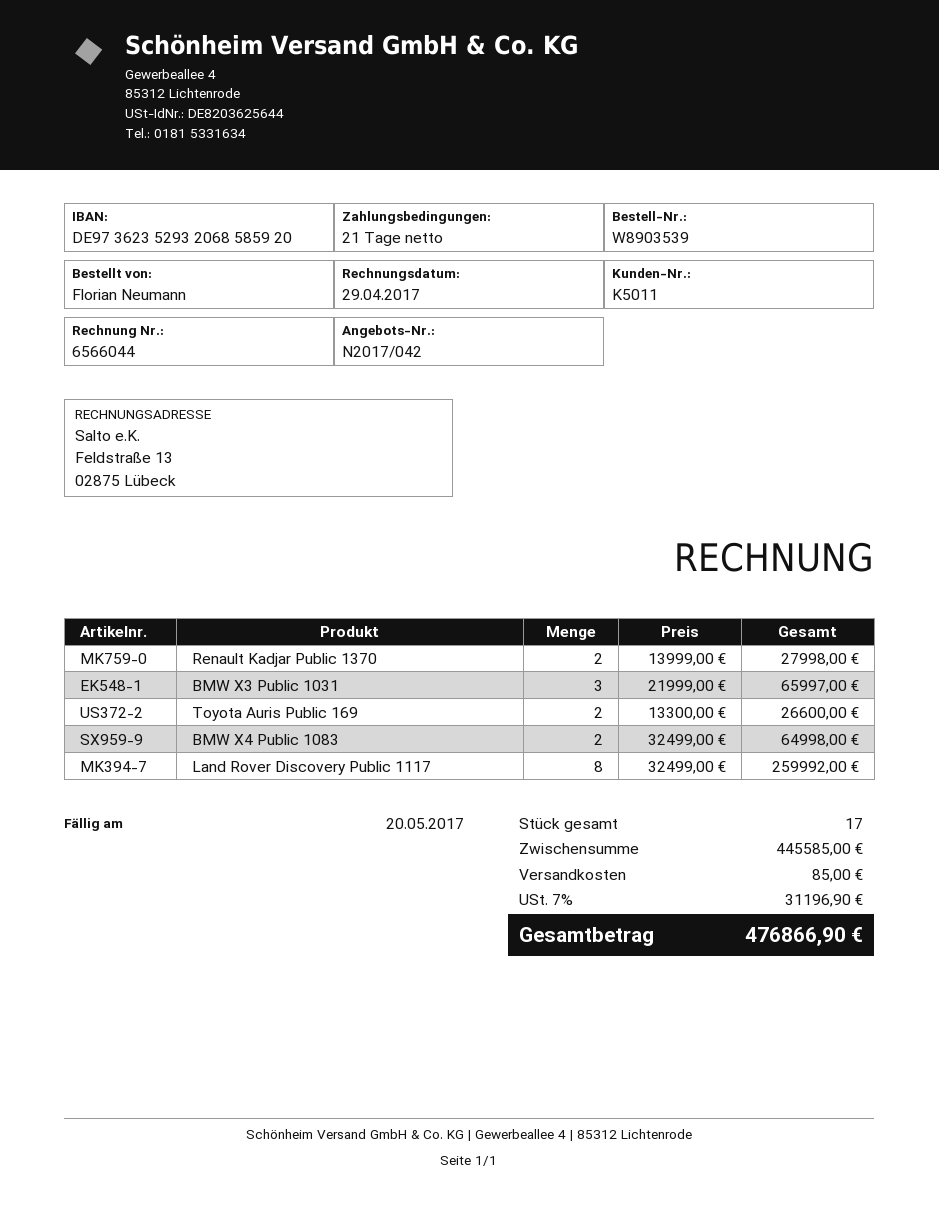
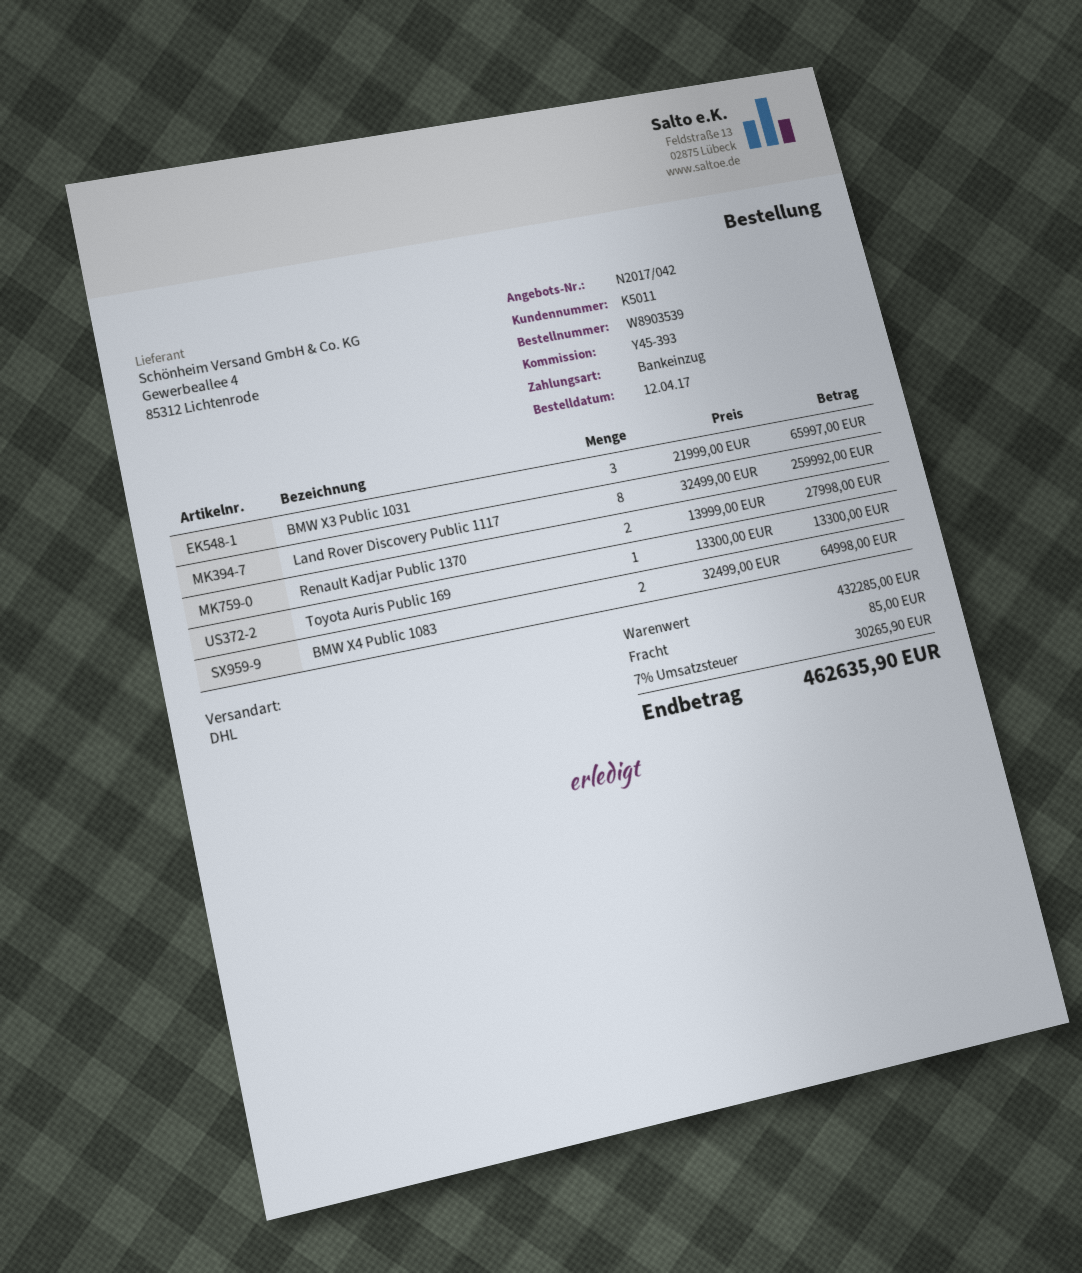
Toyota Auris Public 169: 2 x 13300.00 = 26600.00 -> 1 x 13300.00 = 13300.00
subtotal: 445585.00 -> 432285.00
tax: 7% = 31196.90 -> 7% = 30265.90
total: 476866.90 -> 462635.90

